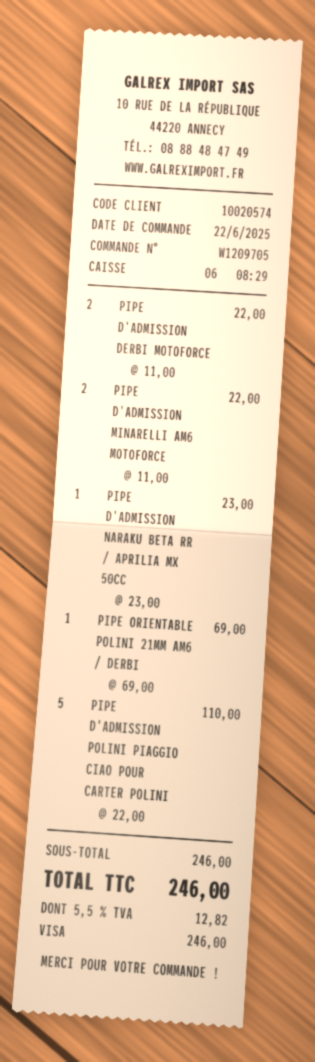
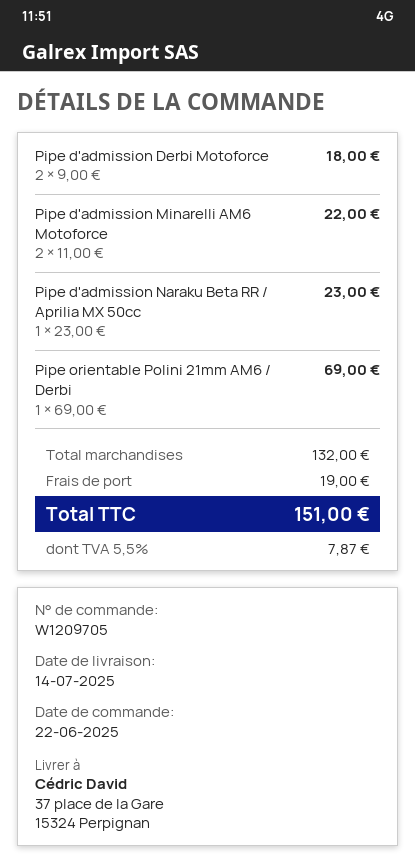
PIPE D'ADMISSION DERBI MOTOFORCE: 2 x 11.00 = 22.00 -> 2 x 9.00 = 18.00
PIPE D'ADMISSION POLINI PIAGGIO CIAO POUR CARTER POLINI: 5 x 22.00 = 110.00 -> none
subtotal: 246.00 -> 132.00
shipping: none -> 19.00
tax: 5.5% = 12.82 -> 5.5% = 7.87
total: 246.00 -> 151.00

